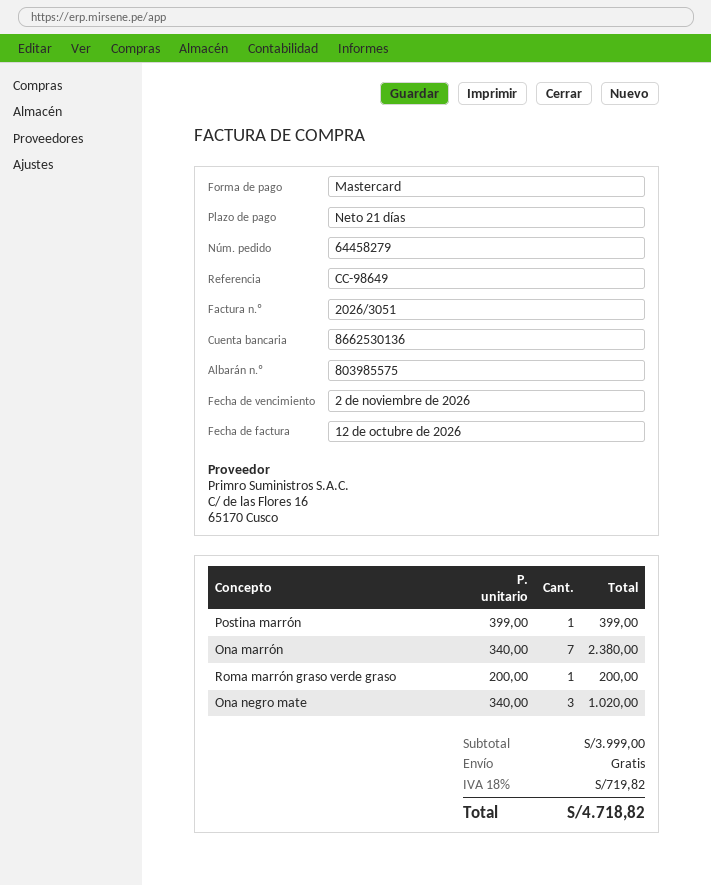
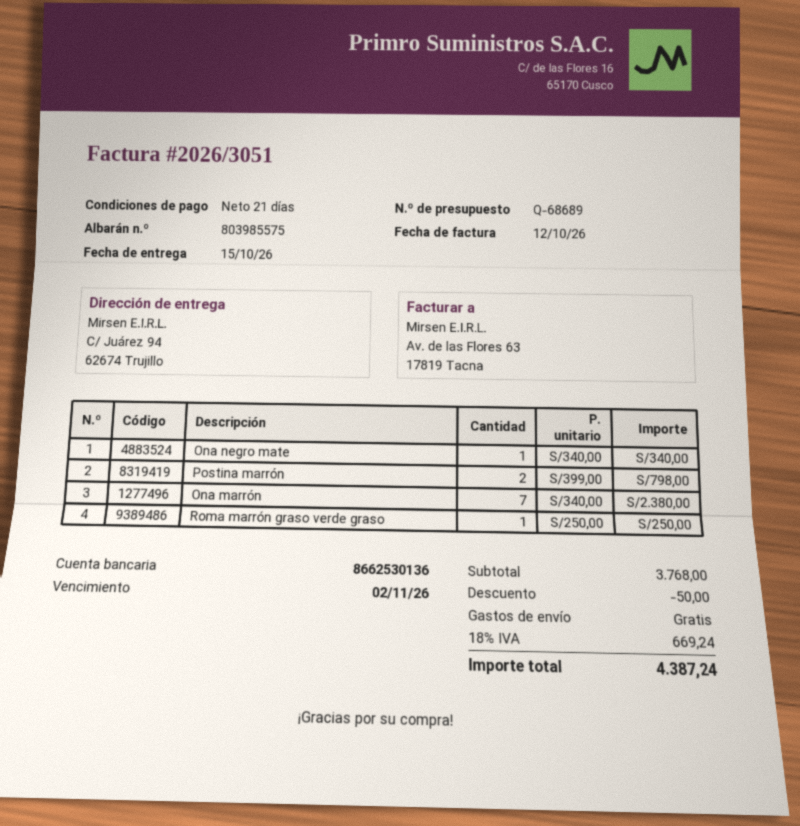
Postina marrón: 1 x 399.00 = 399.00 -> 2 x 399.00 = 798.00
Roma marrón graso verde graso: 1 x 200.00 = 200.00 -> 1 x 250.00 = 250.00
Ona negro mate: 3 x 340.00 = 1020.00 -> 1 x 340.00 = 340.00
subtotal: 3999.00 -> 3768.00
discount: none -> 50.00
tax: 18% = 719.82 -> 18% = 669.24
total: 4718.82 -> 4387.24

